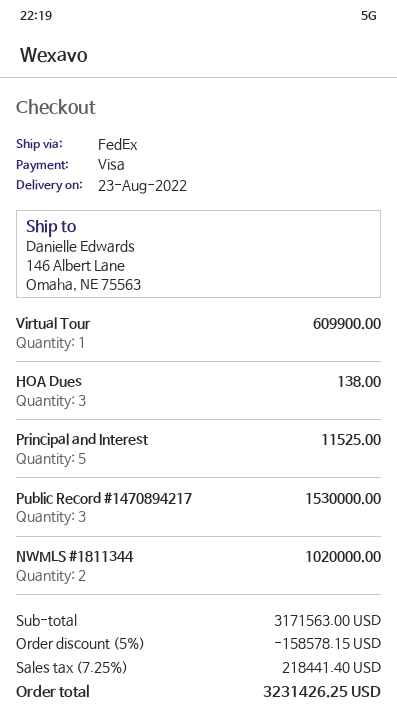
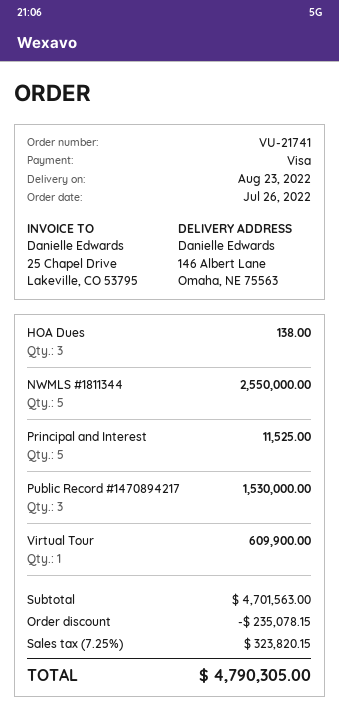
NWMLS #1811344: 2 for 1020000.00 -> 5 for 2550000.00
subtotal: 3171563.00 -> 4701563.00
discount: 158578.15 -> 235078.15
tax: 7.25% = 218441.40 -> 7.25% = 323820.15
total: 3231426.25 -> 4790305.00

